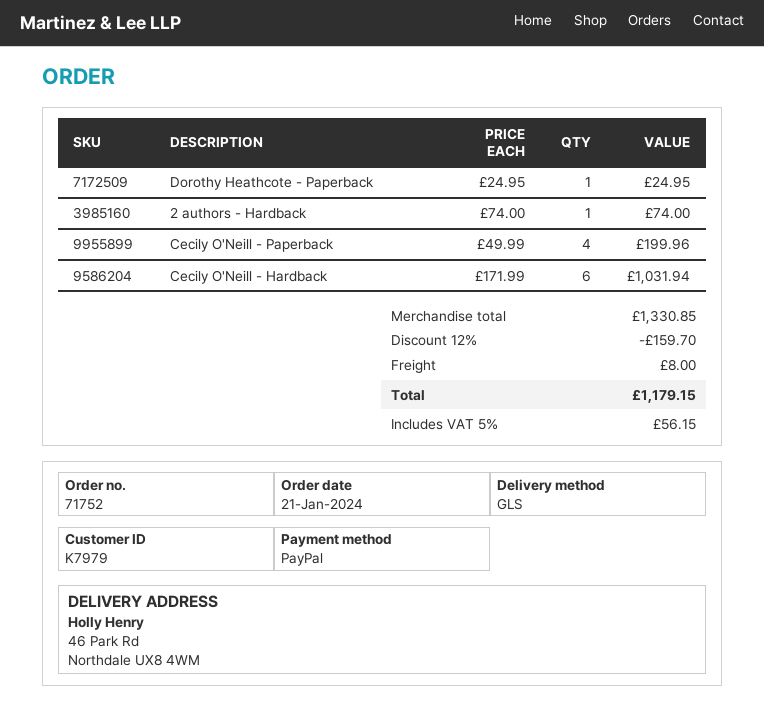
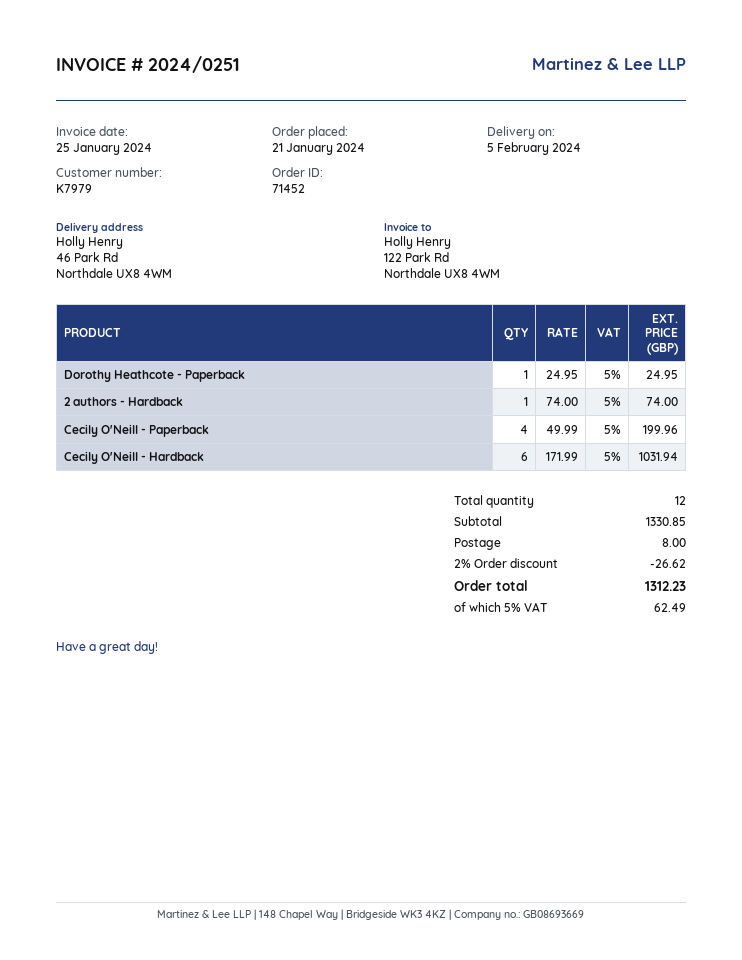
order number: 71752 -> 71452
discount: 12% = 159.70 -> 2% = 26.62
tax: 5% = 56.15 -> 5% = 62.49
total: 1179.15 -> 1312.23

